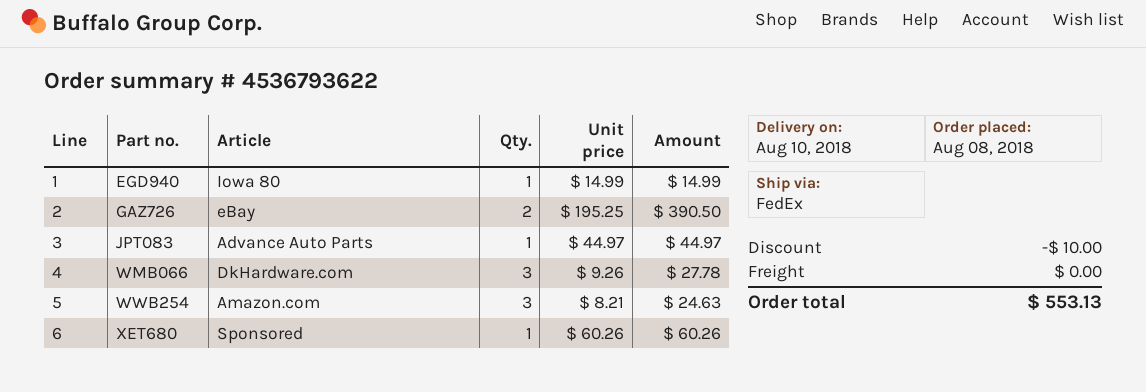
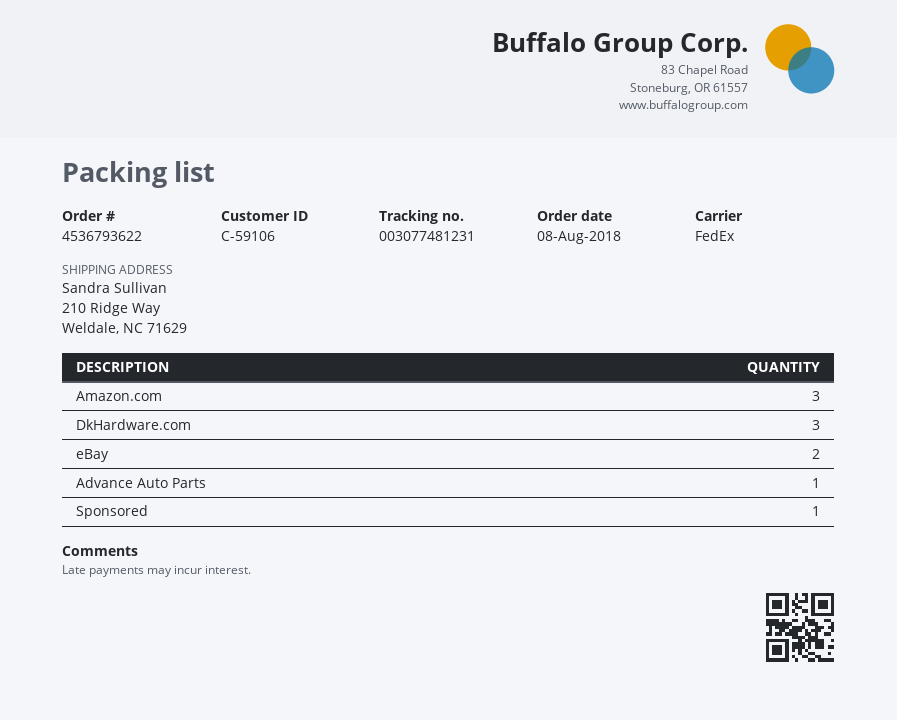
Iowa 80: 1 -> none

